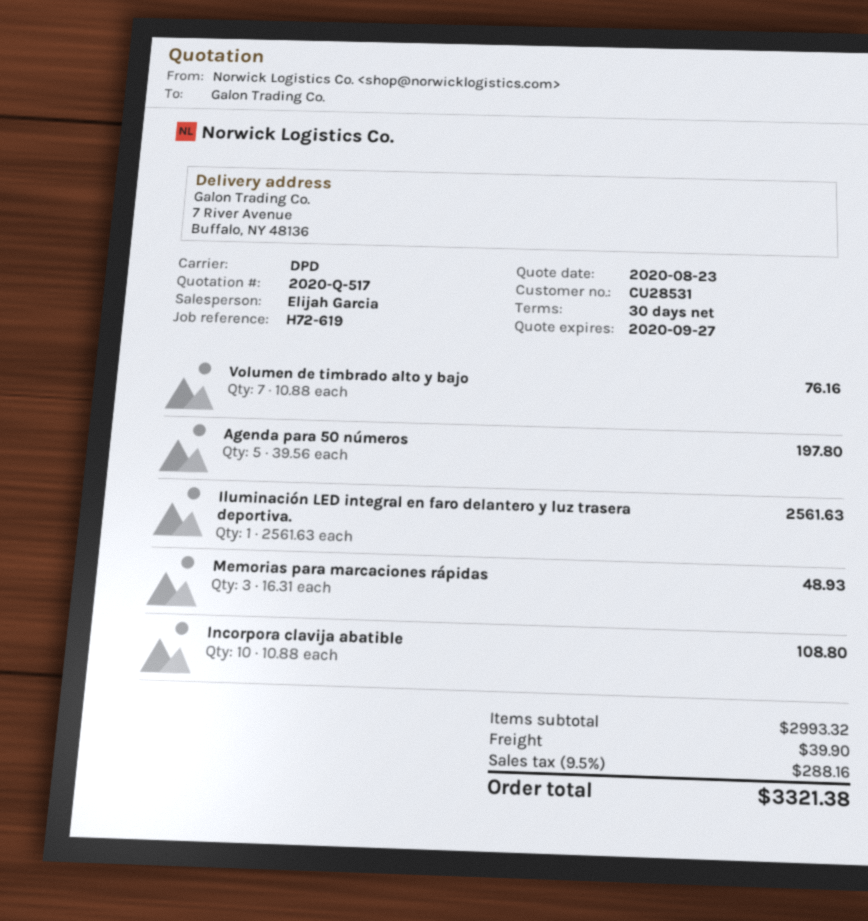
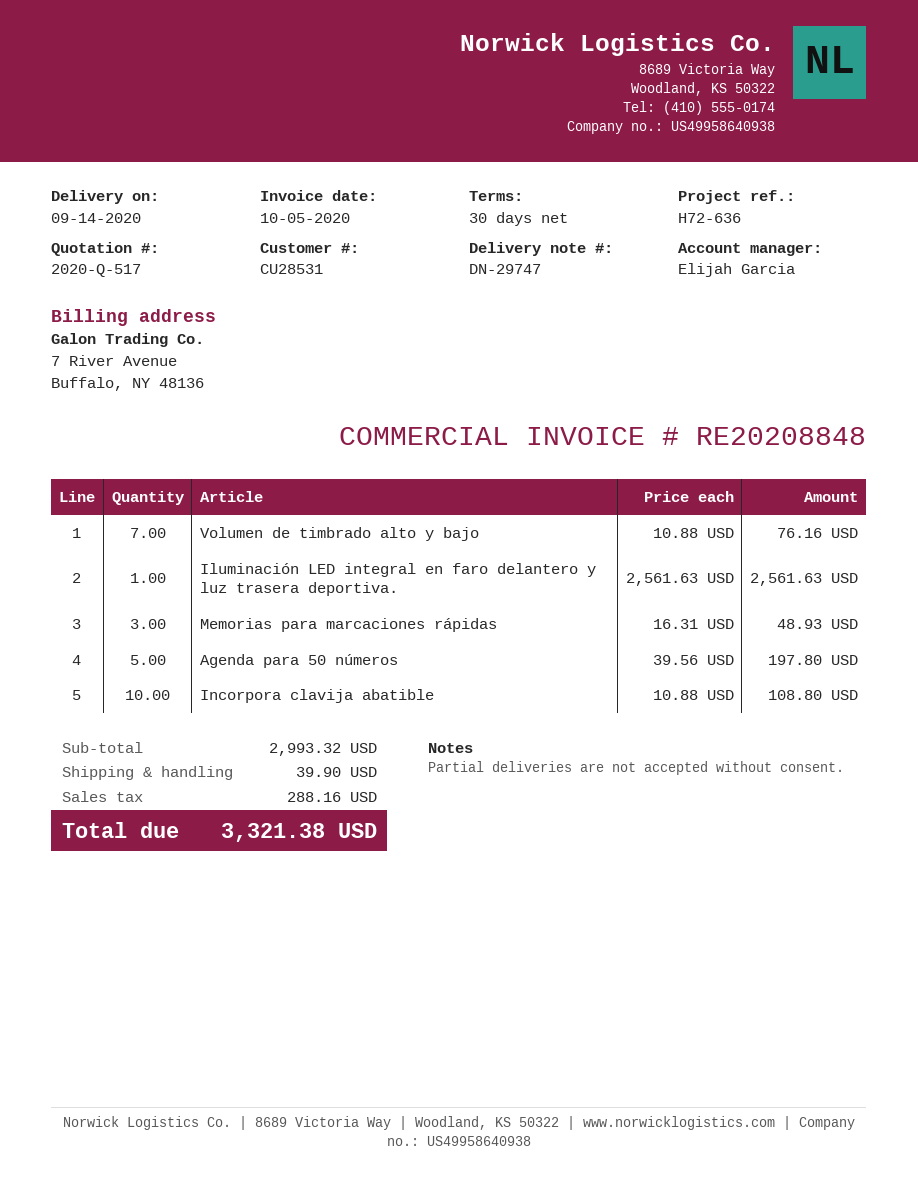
reference: H72-619 -> H72-636

